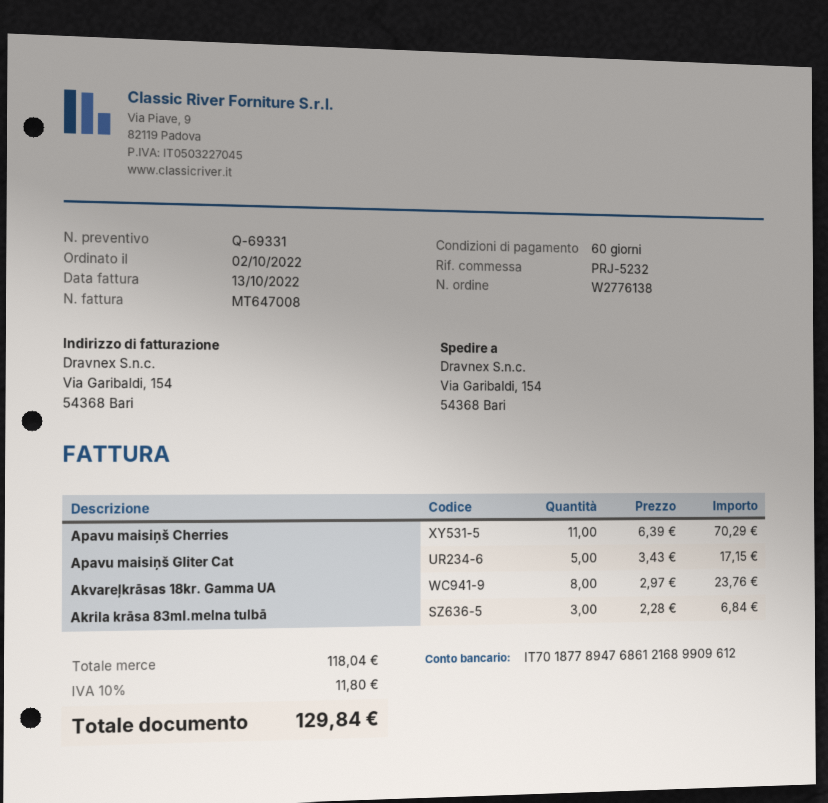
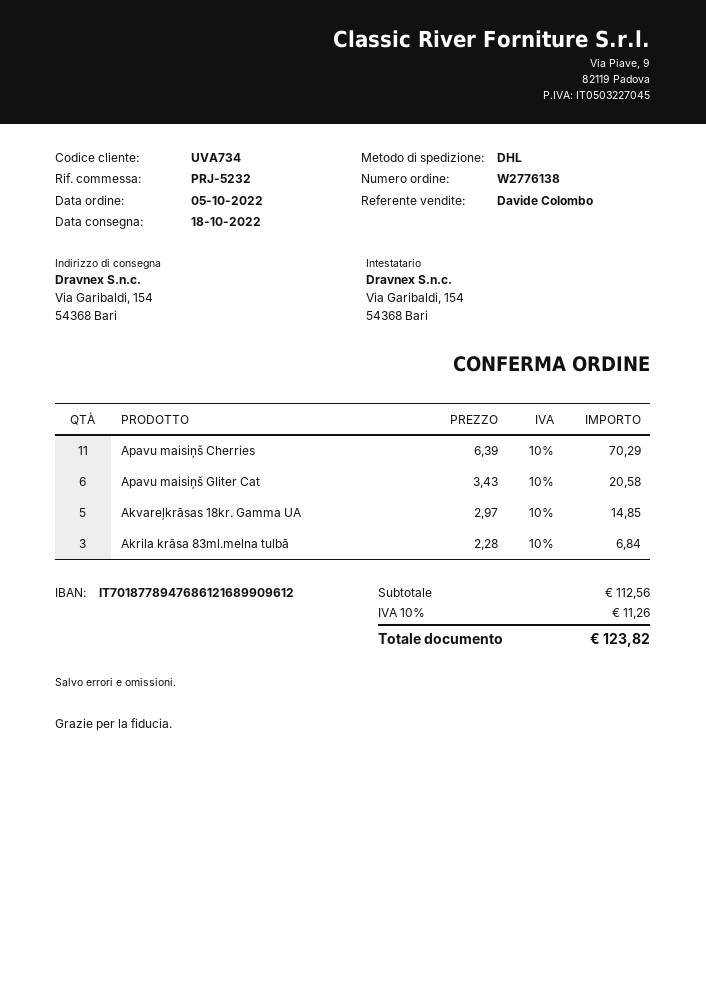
order date: 2022-10-02 -> 2022-10-05
Apavu maisiņš Gliter Cat: 5 x 3.43 = 17.15 -> 6 x 3.43 = 20.58
Akvareļkrāsas 18kr. Gamma UA: 8 x 2.97 = 23.76 -> 5 x 2.97 = 14.85
subtotal: 118.04 -> 112.56
tax: 10% = 11.80 -> 10% = 11.26
total: 129.84 -> 123.82

